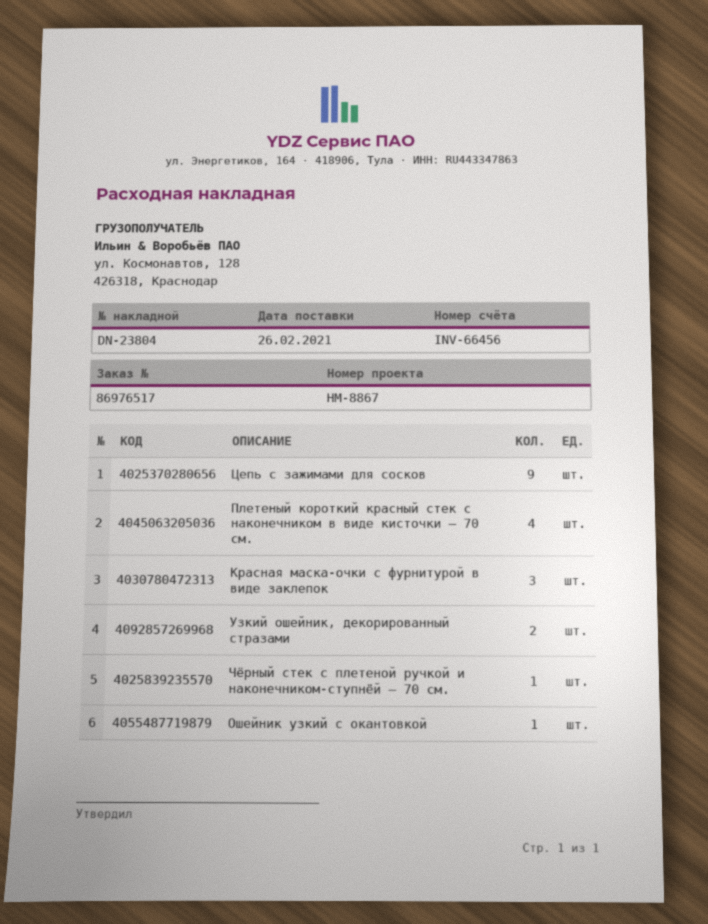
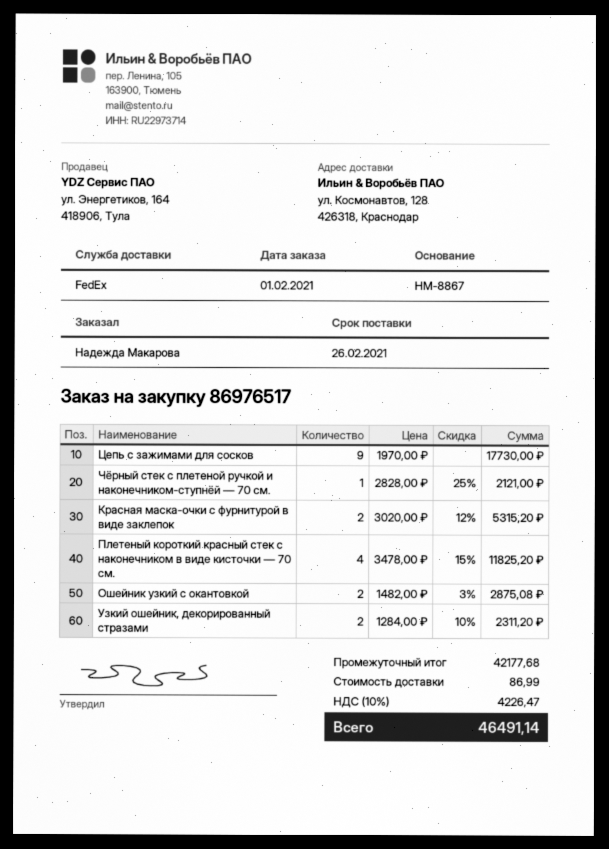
Красная маска-очки с фурнитурой в виде заклепок: 3 -> 2
Ошейник узкий с окантовкой: 1 -> 2

